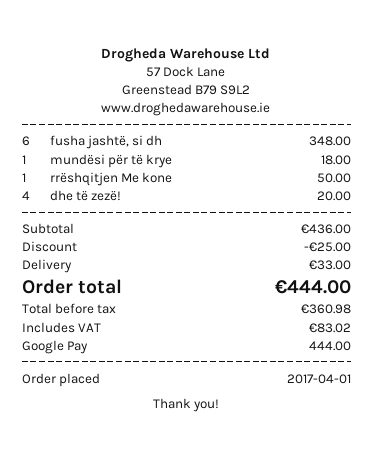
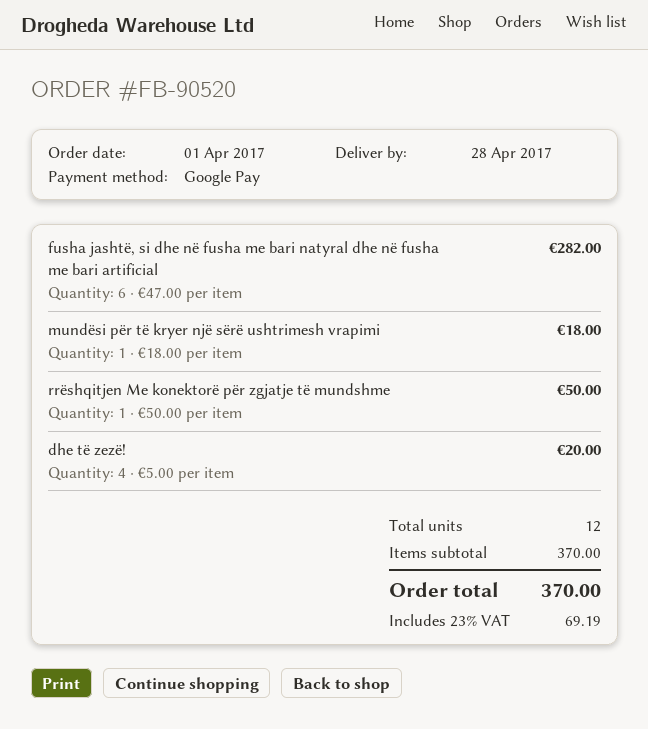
fusha jashtë, si dh: 6 for 348.00 -> 6 for 282.00
subtotal: 436.00 -> 370.00
discount: 25.00 -> none
shipping: 33.00 -> none
tax: 83.02 -> 69.19
total: 444.00 -> 370.00

